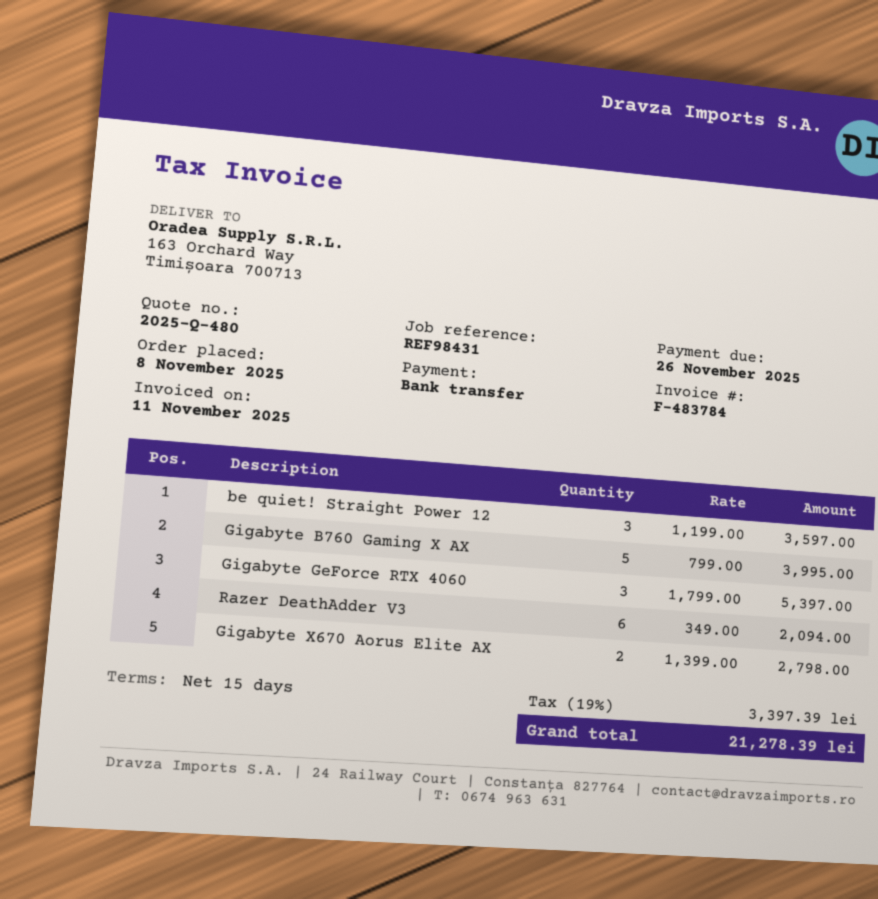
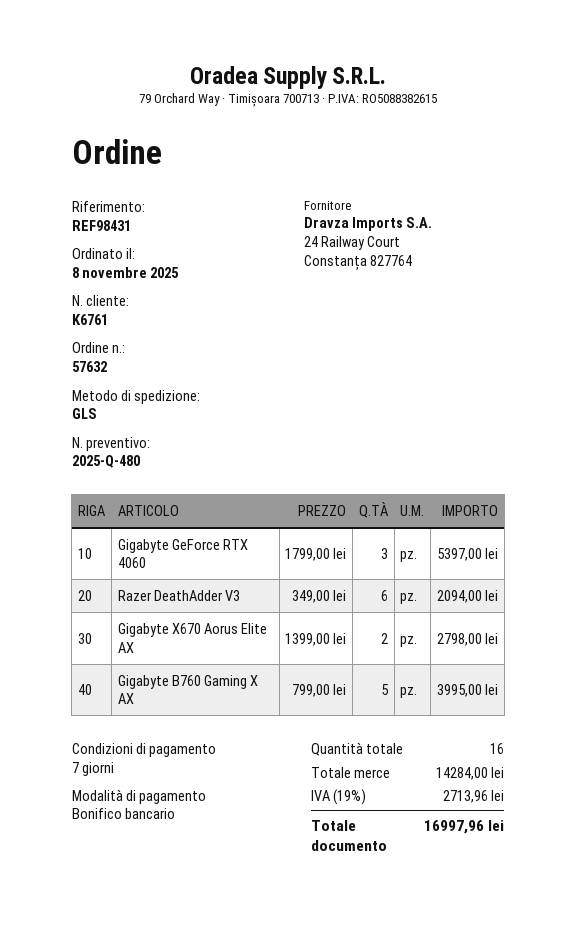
payment terms: 15 days -> 7 days
be quiet! Straight Power 12: 3 x 1199.00 = 3597.00 -> none
tax: 19% = 3397.39 -> 19% = 2713.96
total: 21278.39 -> 16997.96

